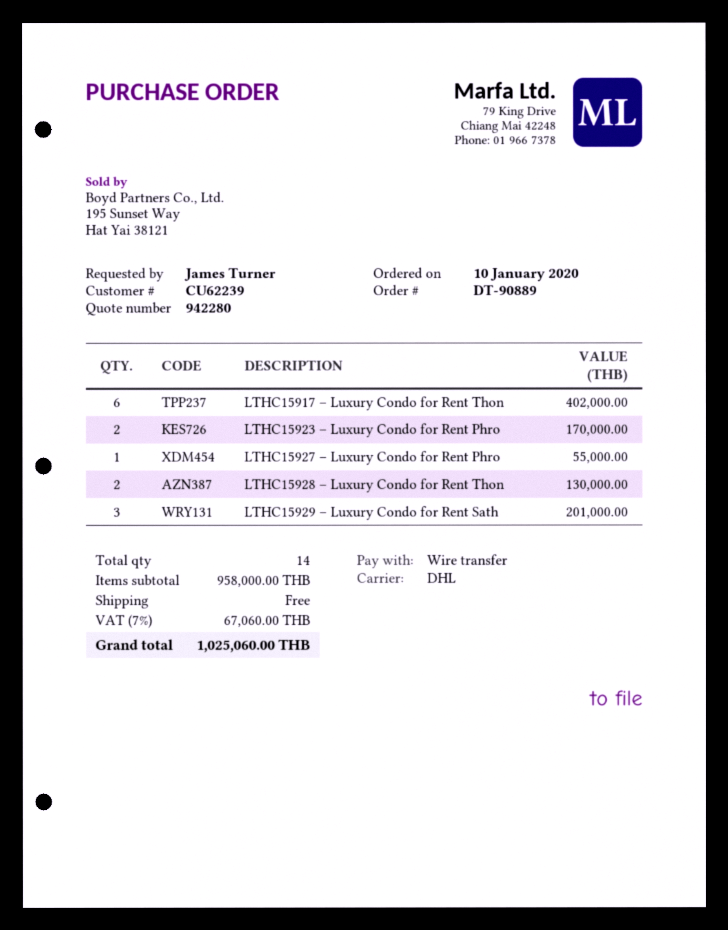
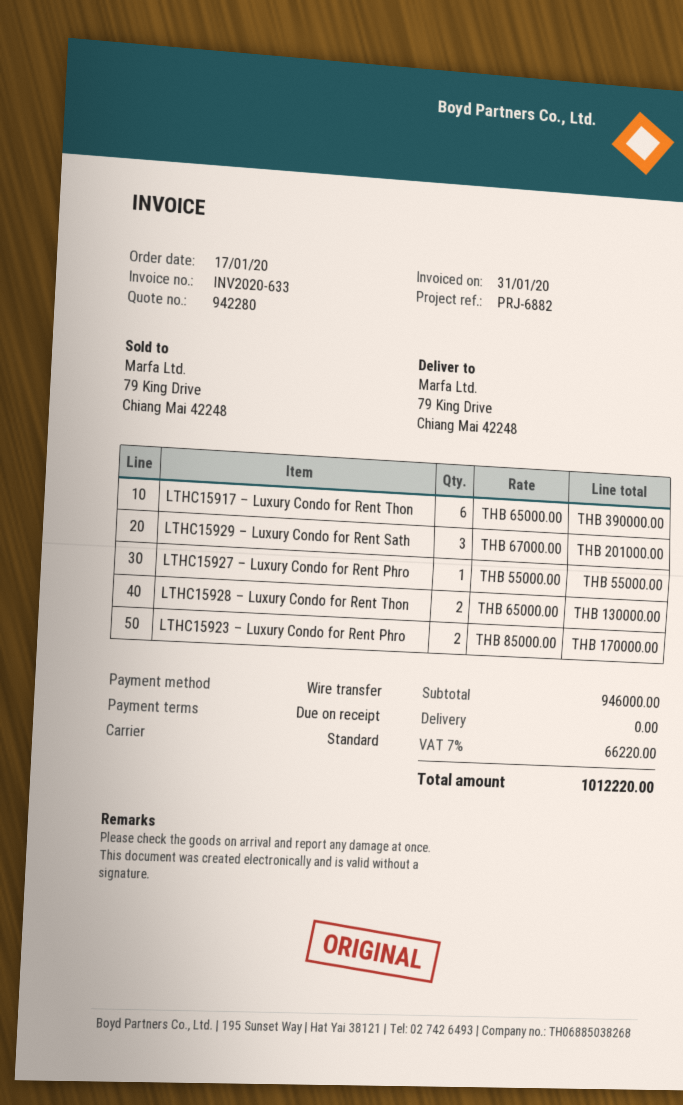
order date: 2020-01-10 -> 2020-01-17
shipping method: DHL -> standard
LTHC15917 – Luxury Condo for Rent Thon: 6 for 402000.00 -> 6 for 390000.00
subtotal: 958000.00 -> 946000.00
tax: 7% = 67060.00 -> 7% = 66220.00
total: 1025060.00 -> 1012220.00

